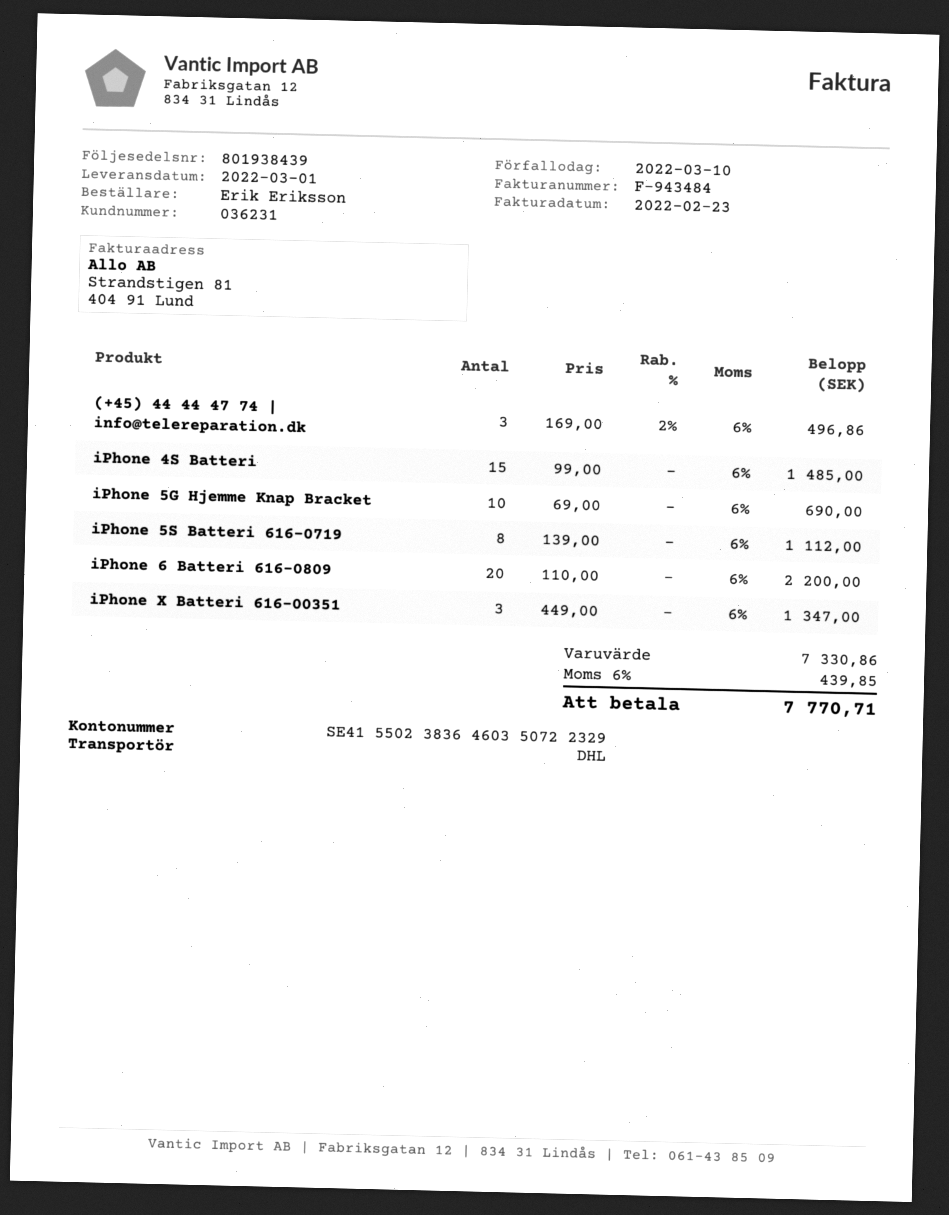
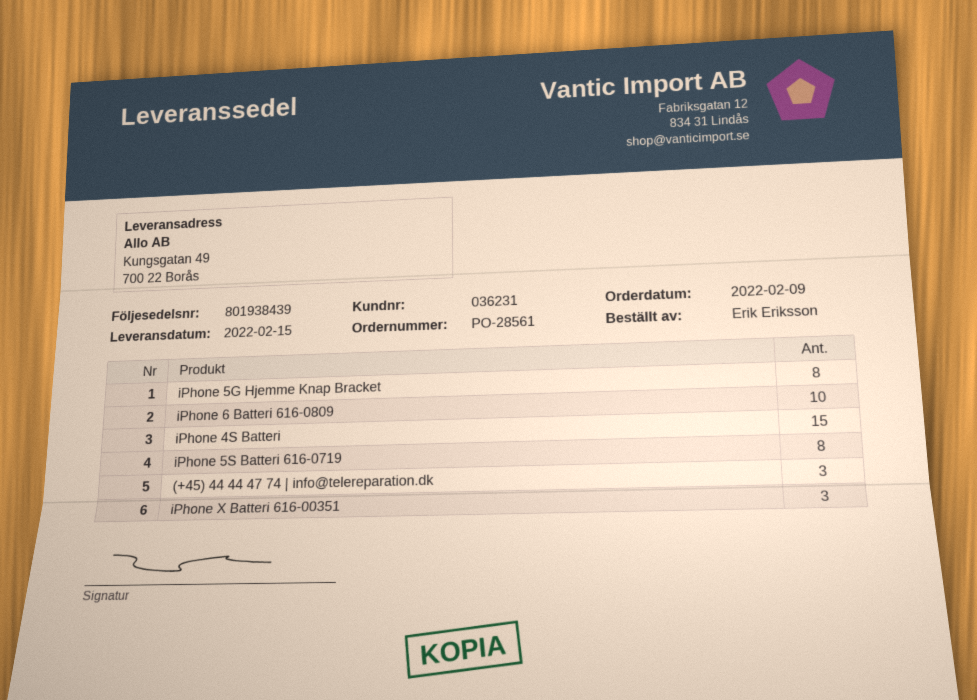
delivery date: 2022-03-01 -> 2022-02-15
iPhone 5G Hjemme Knap Bracket: 10 -> 8
iPhone 6 Batteri 616-0809: 20 -> 10

